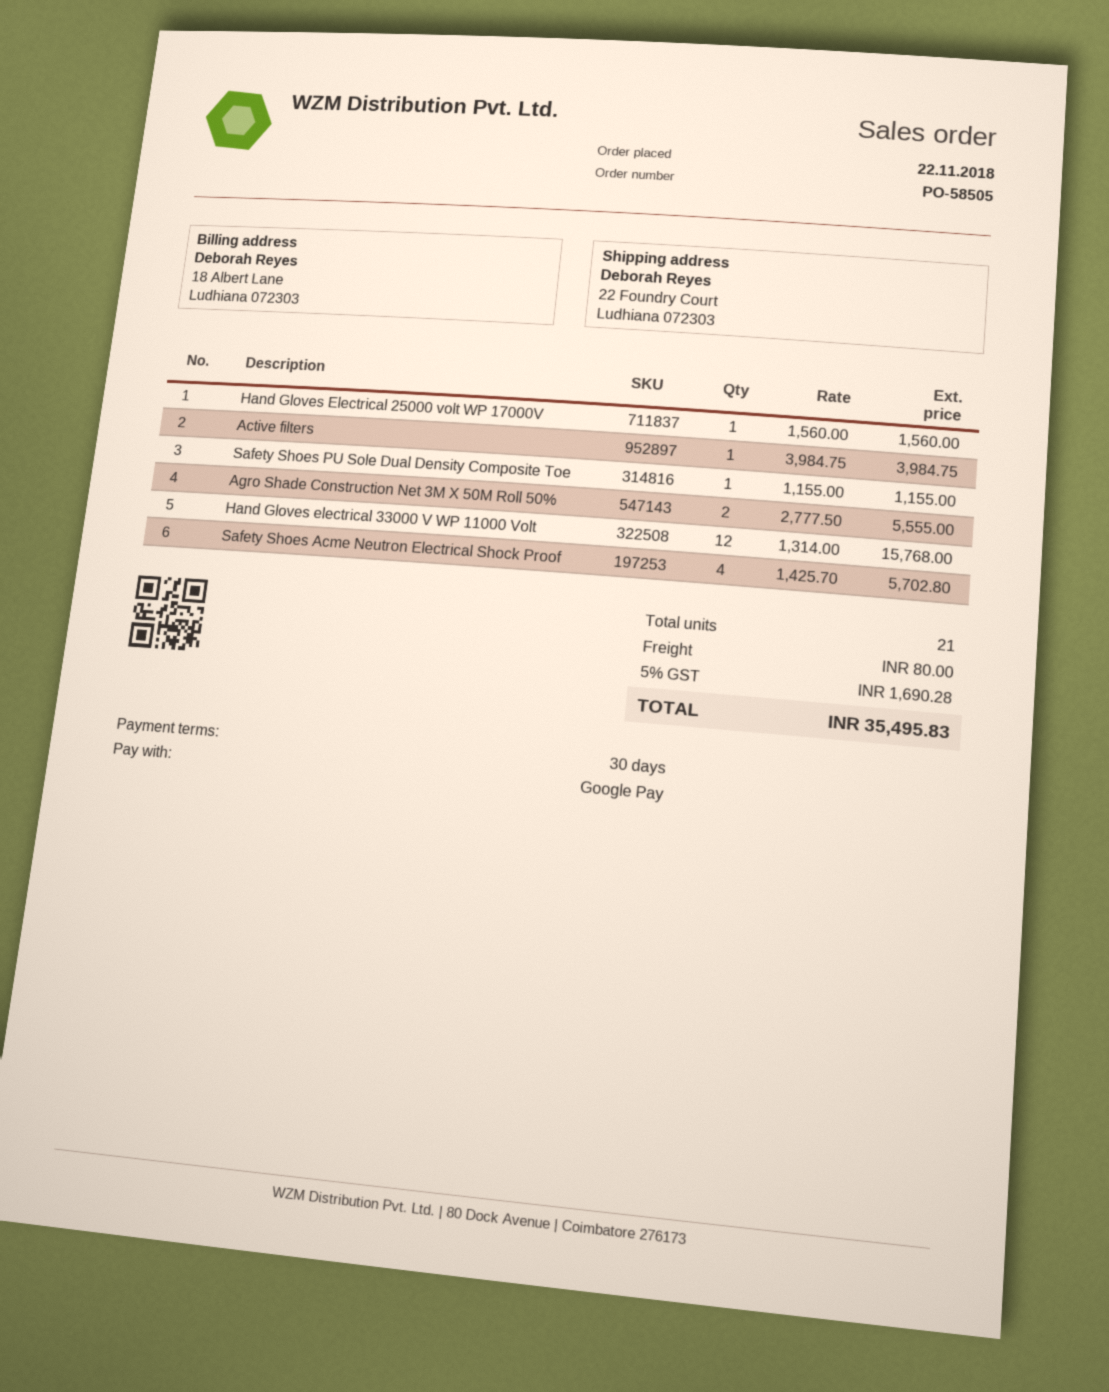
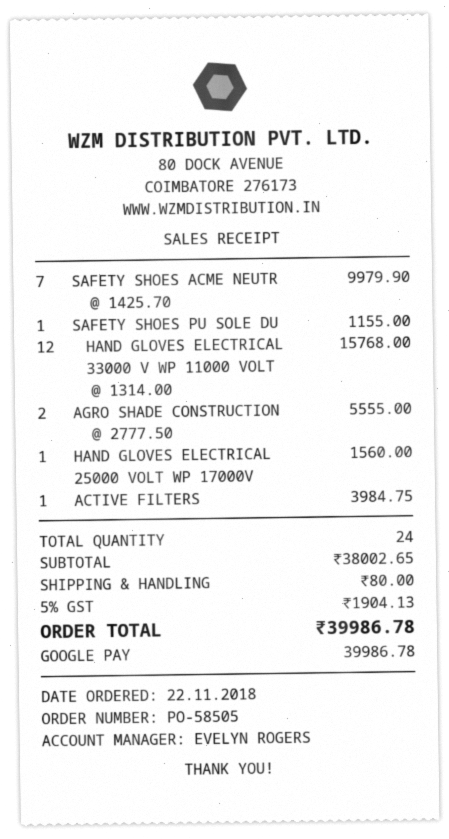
Safety Shoes Acme Neutron Electrical Shock Proof: 4 x 1425.70 = 5702.80 -> 7 x 1425.70 = 9979.90
total quantity: 21 -> 24
tax: 5% = 1690.28 -> 5% = 1904.13
total: 35495.83 -> 39986.78

